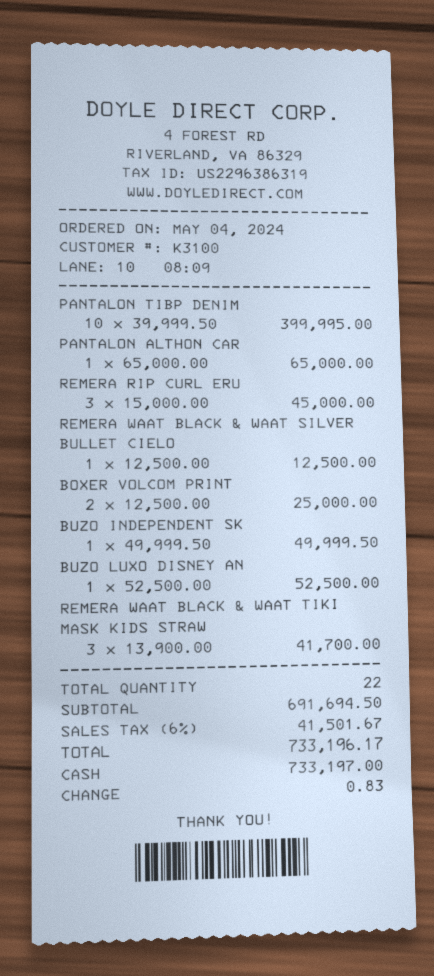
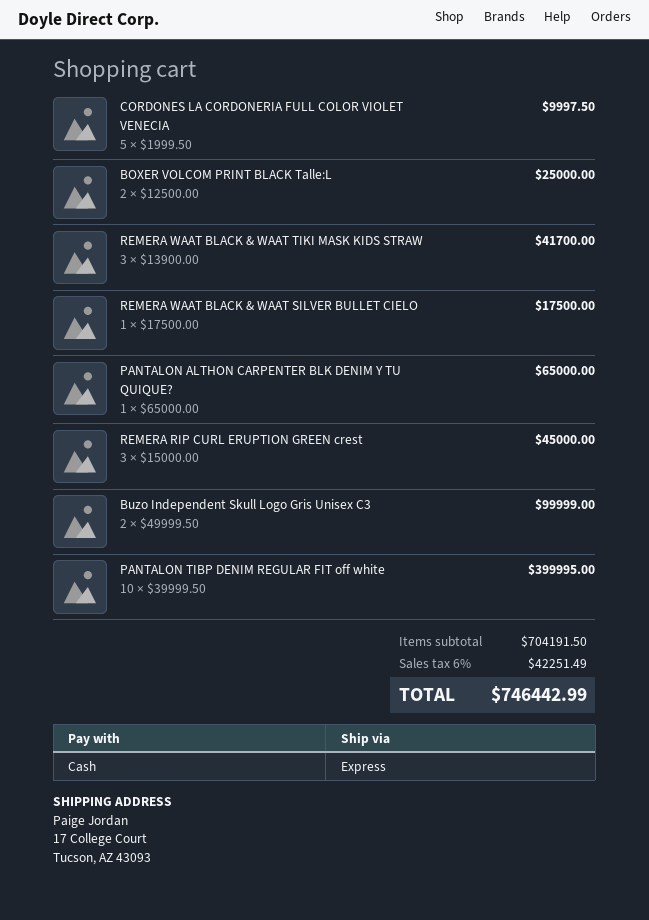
REMERA WAAT BLACK & WAAT SILVER BULLET CIELO: 1 x 12500.00 = 12500.00 -> 1 x 17500.00 = 17500.00
BUZO INDEPENDENT SK: 1 x 49999.50 = 49999.50 -> 2 x 49999.50 = 99999.00
BUZO LUXO DISNEY AN: 1 x 52500.00 = 52500.00 -> none
CORDONES LA CORDONERIA FULL COLOR VIOLET VENECIA: none -> 5 x 1999.50 = 9997.50
subtotal: 691694.50 -> 704191.50
tax: 6% = 41501.67 -> 6% = 42251.49
total: 733196.17 -> 746442.99

